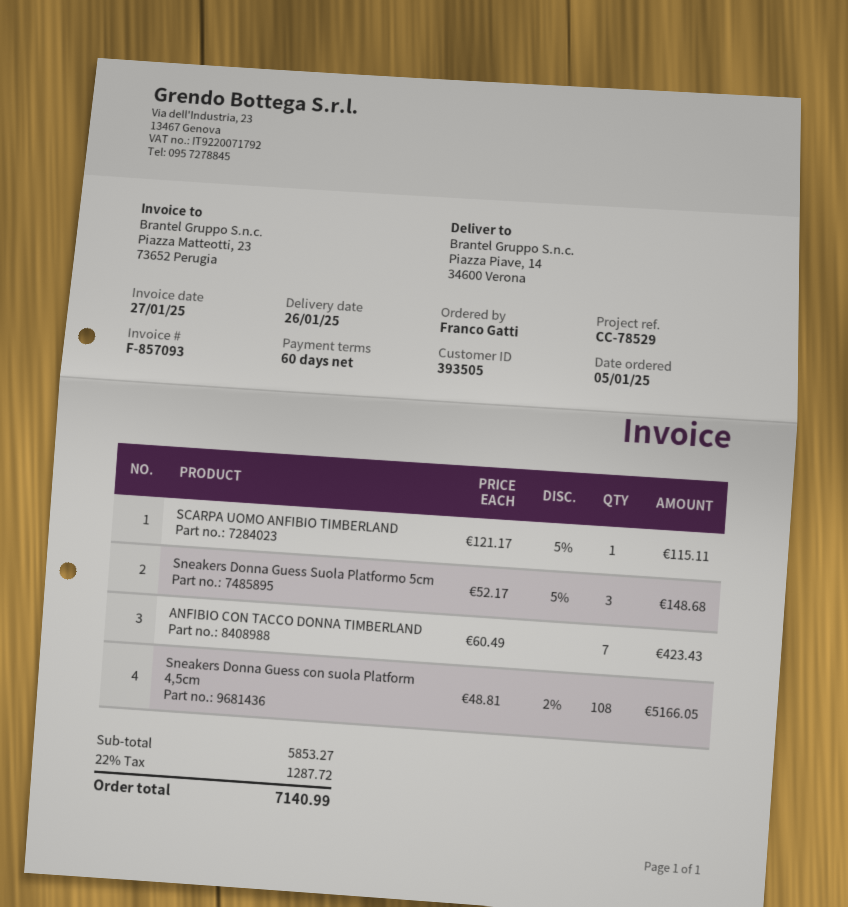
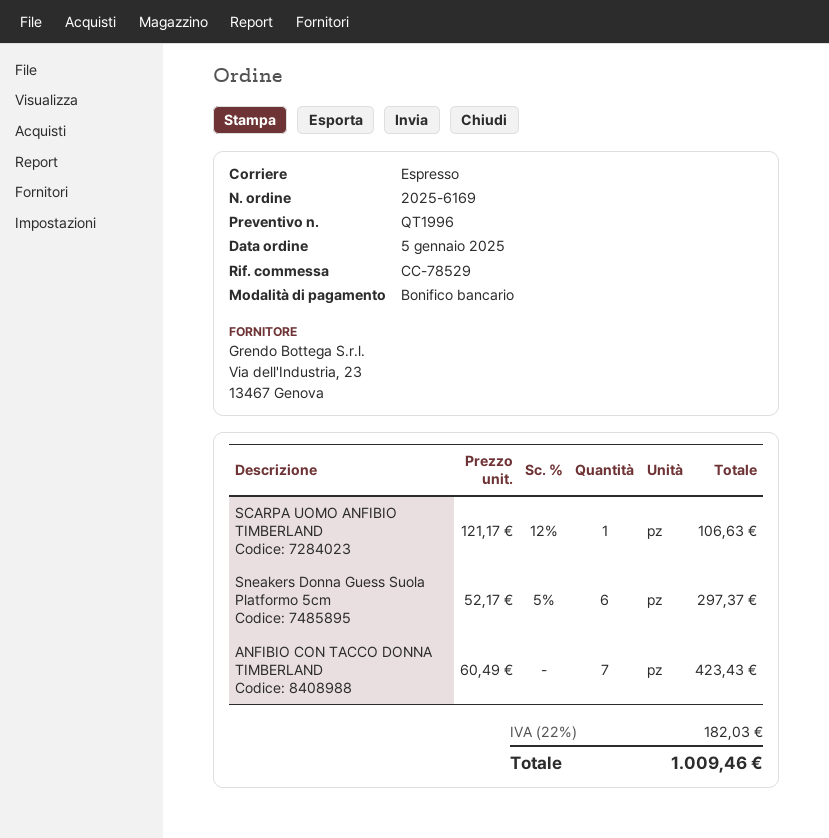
SCARPA UOMO ANFIBIO TIMBERLAND: 1 x 121.17 - 5% = 115.11 -> 1 x 121.17 - 12% = 106.63
Sneakers Donna Guess Suola Platformo 5cm: 3 x 52.17 - 5% = 148.68 -> 6 x 52.17 - 5% = 297.37
Sneakers Donna Guess con suola Platform 4,5cm: 108 x 48.81 - 2% = 5166.05 -> none
tax: 22% = 1287.72 -> 22% = 182.03
total: 7140.99 -> 1009.46

